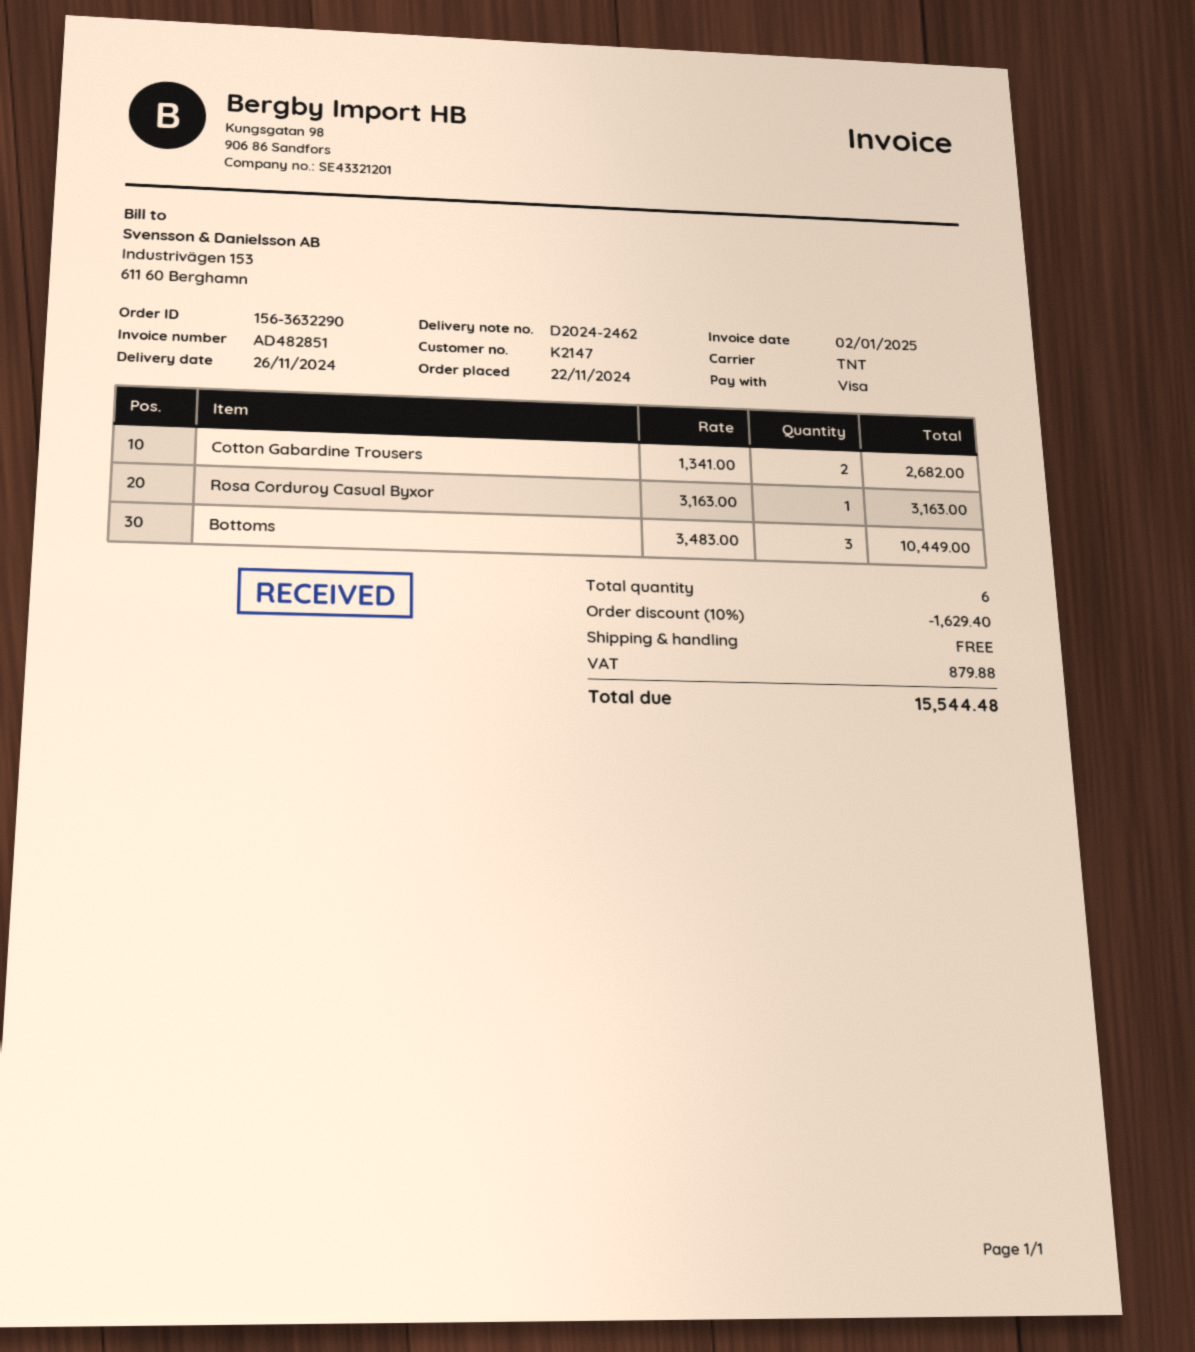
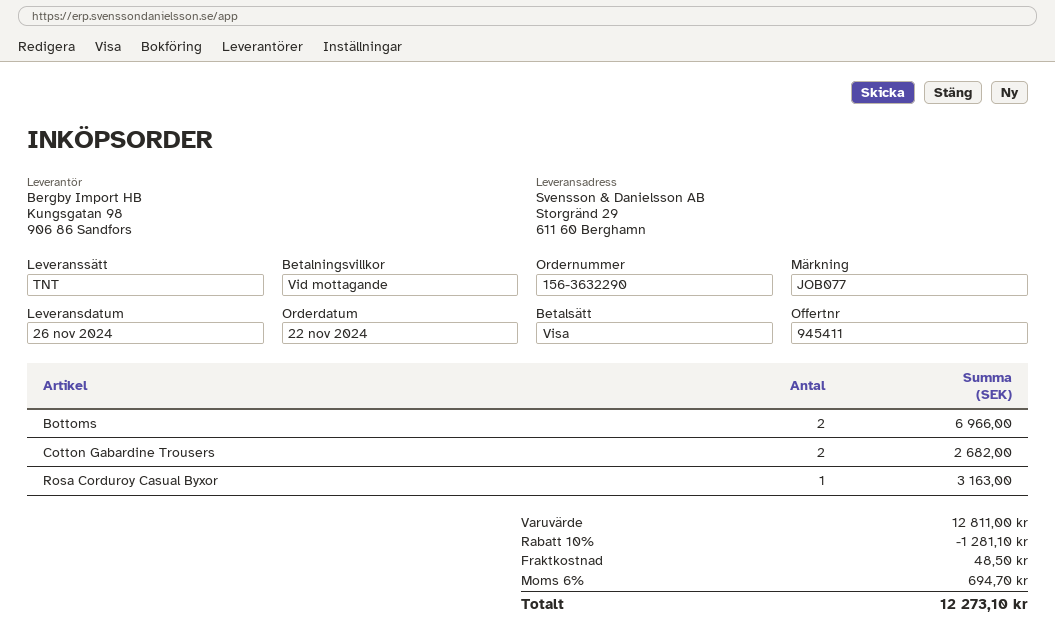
Bottoms: 3 for 10449.00 -> 2 for 6966.00
discount: 10% = 1629.40 -> 10% = 1281.10
shipping: 0.00 -> 48.50
tax: 879.88 -> 694.70
total: 15544.48 -> 12273.10

